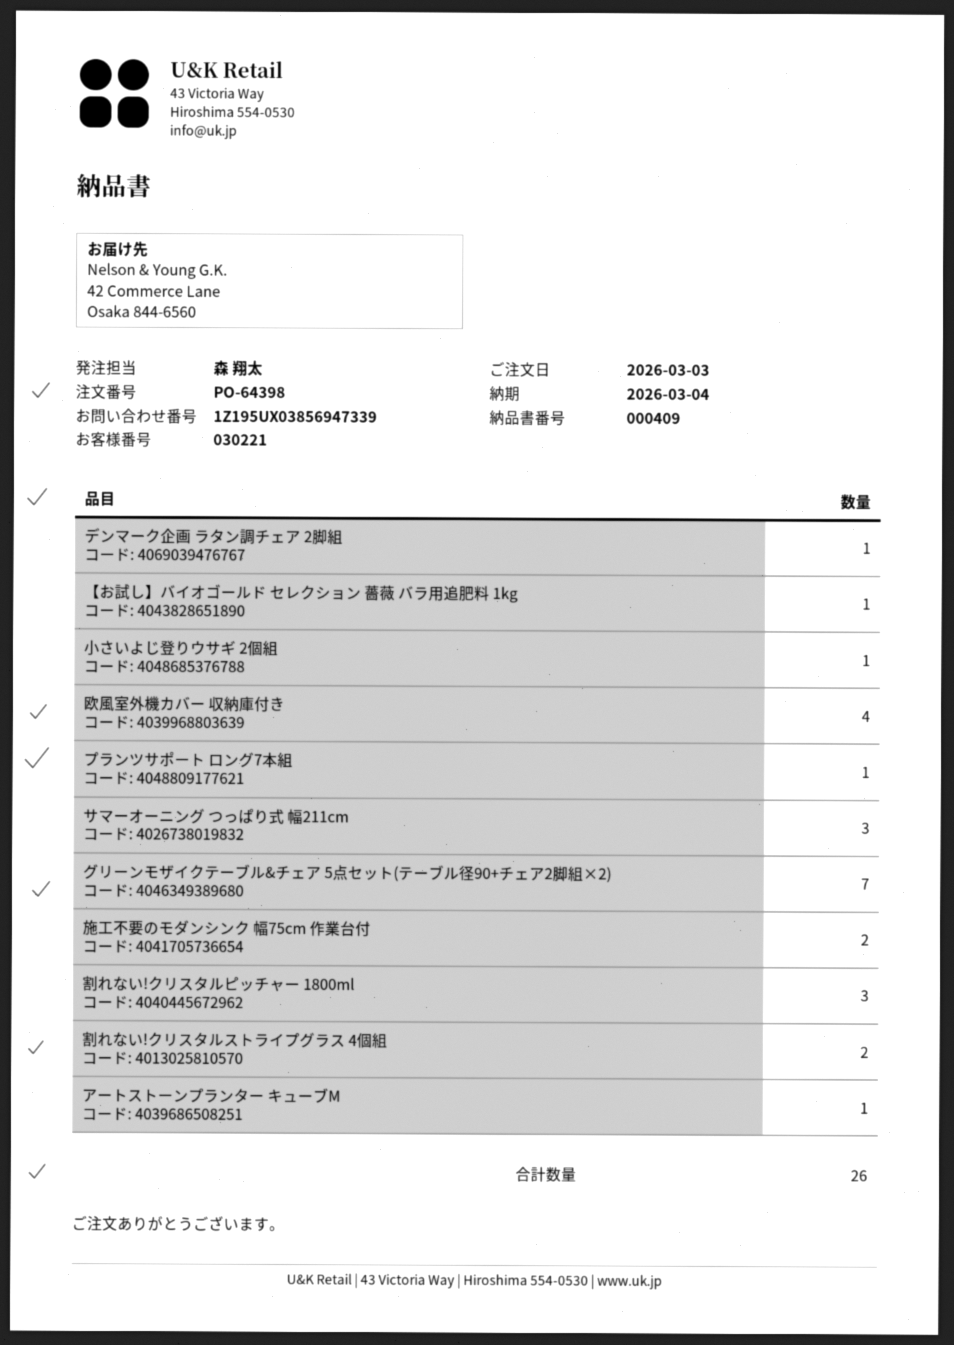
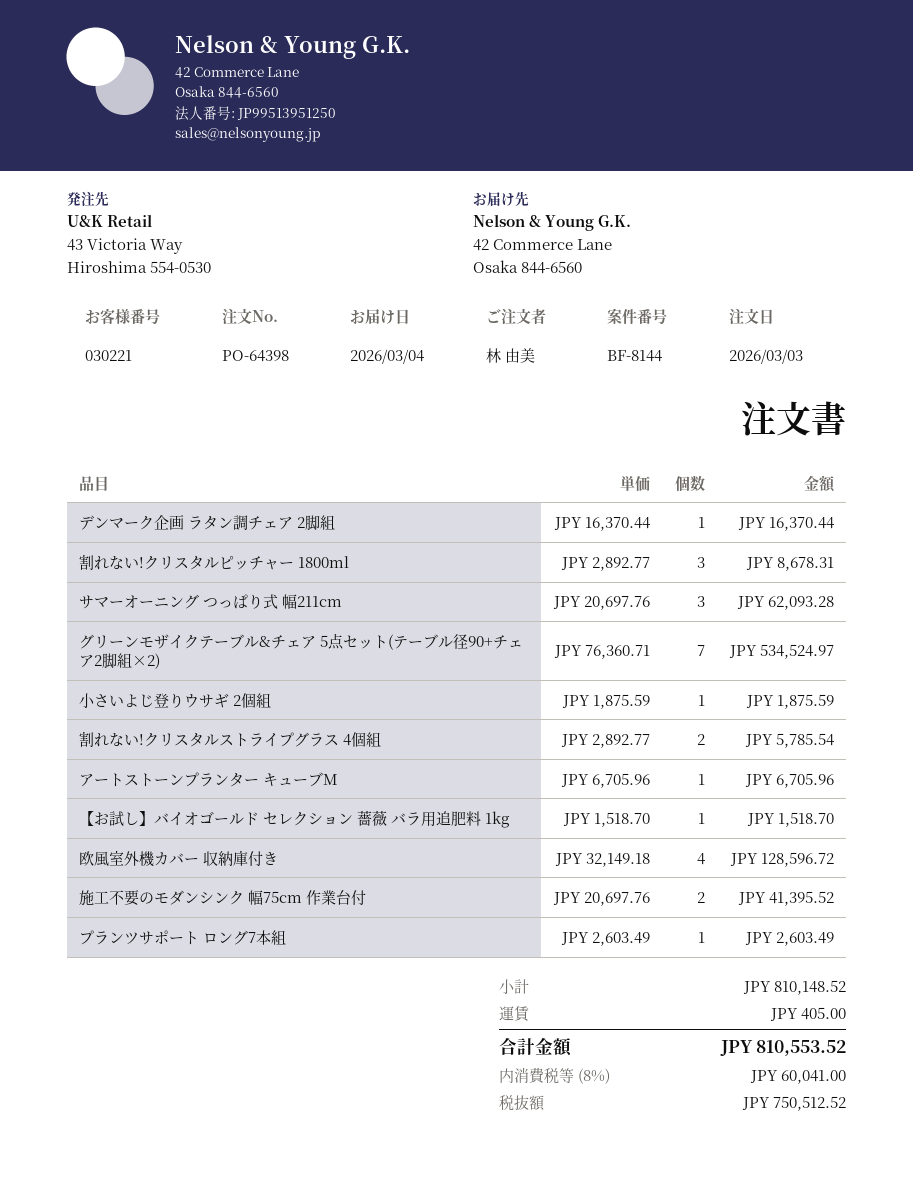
ordered by: 森 翔太 -> 林 由美

